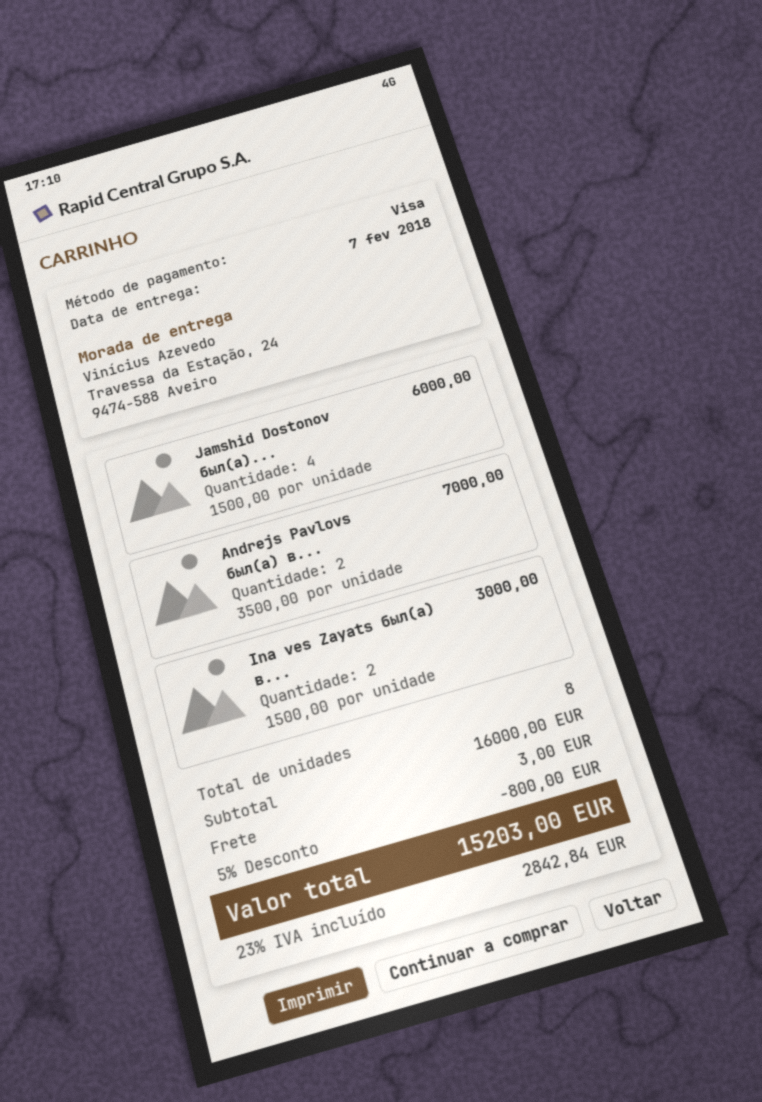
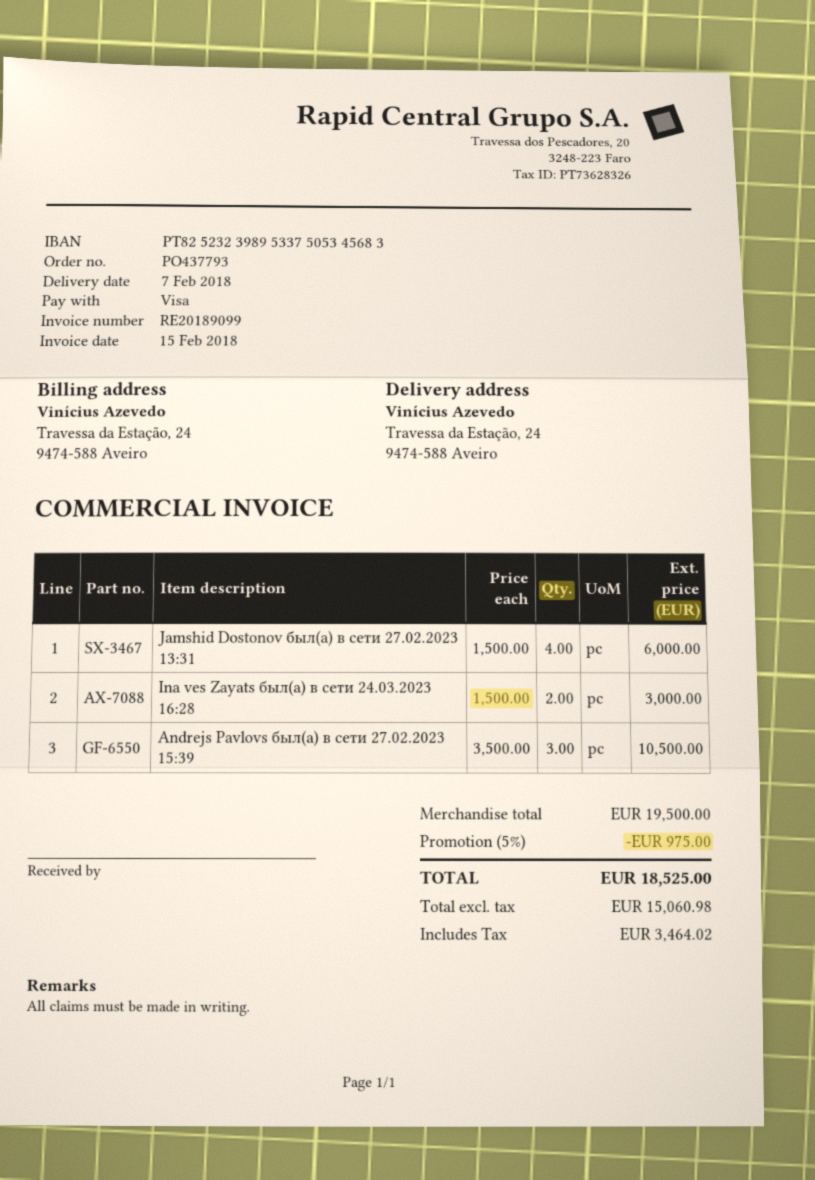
Andrejs Pavlovs был(а) в...: 2 x 3500.00 = 7000.00 -> 3 x 3500.00 = 10500.00
subtotal: 16000.00 -> 19500.00
discount: 5% = 800.00 -> 5% = 975.00
shipping: 3.00 -> none
tax: 2842.84 -> 3464.02
total: 15203.00 -> 18525.00

